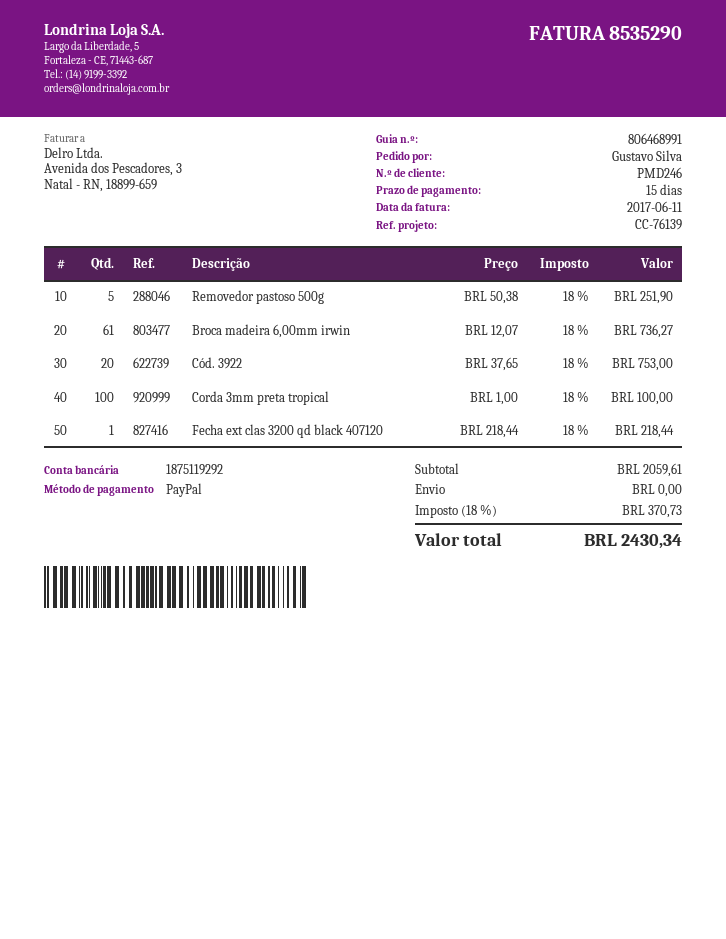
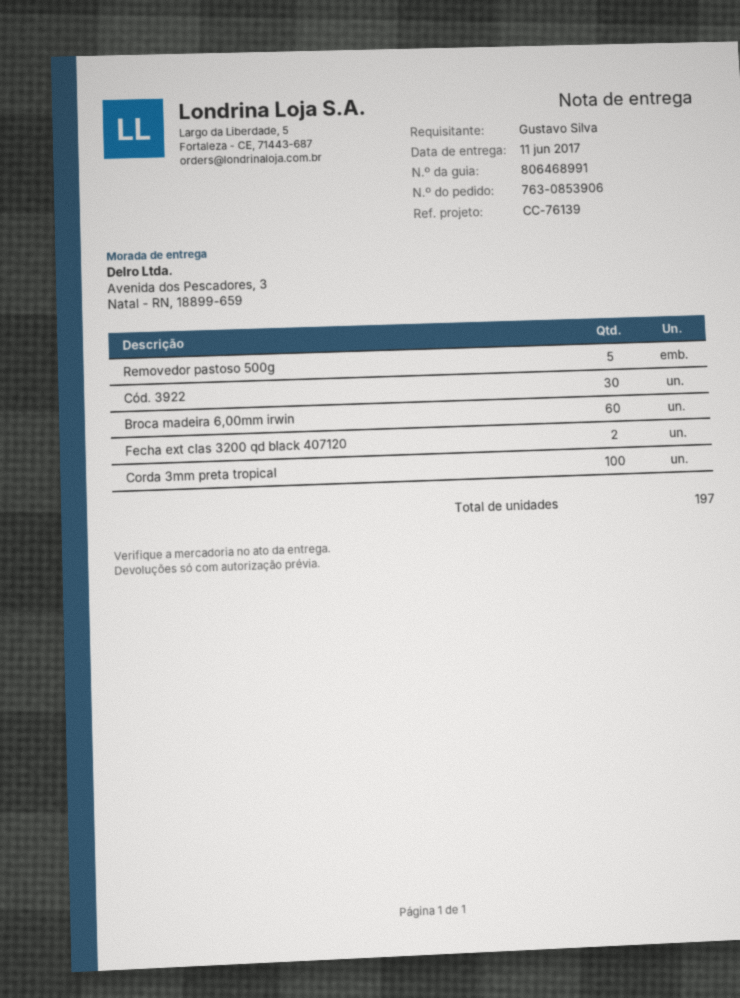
Broca madeira 6,00mm irwin: 61 -> 60
Cód. 3922: 20 -> 30
Fecha ext clas 3200 qd black 407120: 1 -> 2

